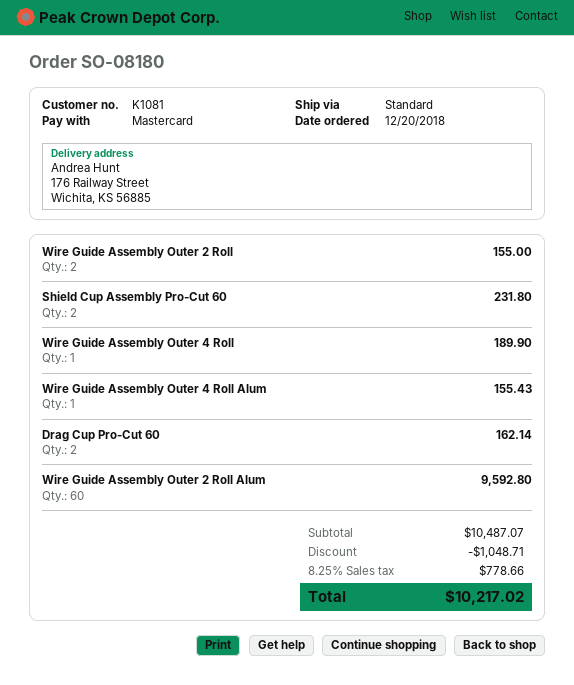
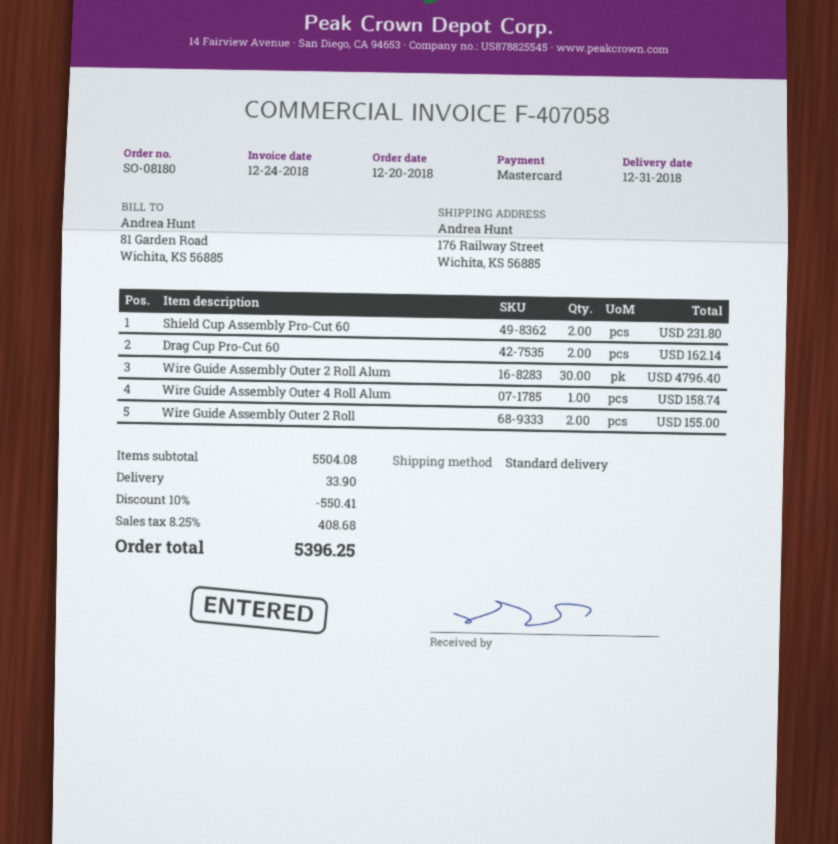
Wire Guide Assembly Outer 4 Roll: 1 for 189.90 -> none
Wire Guide Assembly Outer 4 Roll Alum: 1 for 155.43 -> 1 for 158.74
Wire Guide Assembly Outer 2 Roll Alum: 60 for 9592.80 -> 30 for 4796.40
subtotal: 10487.07 -> 5504.08
discount: 1048.71 -> 550.41
shipping: none -> 33.90
tax: 8.25% = 778.66 -> 8.25% = 408.68
total: 10217.02 -> 5396.25

